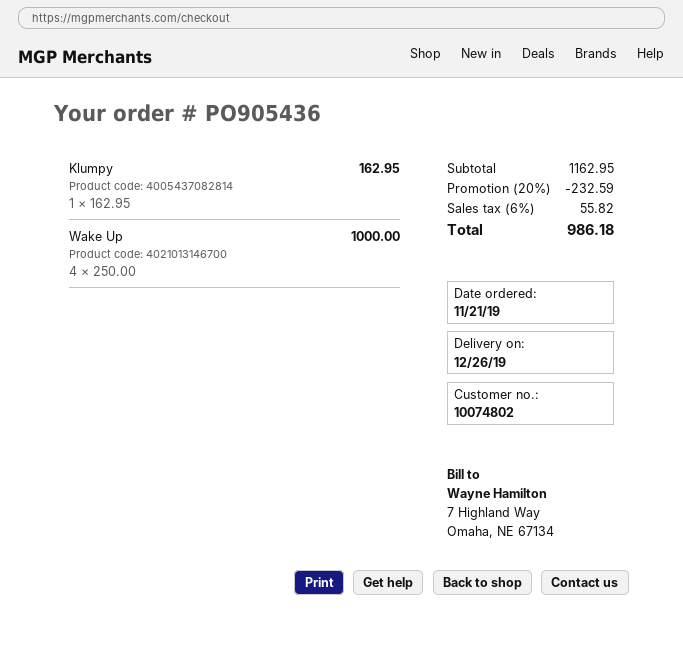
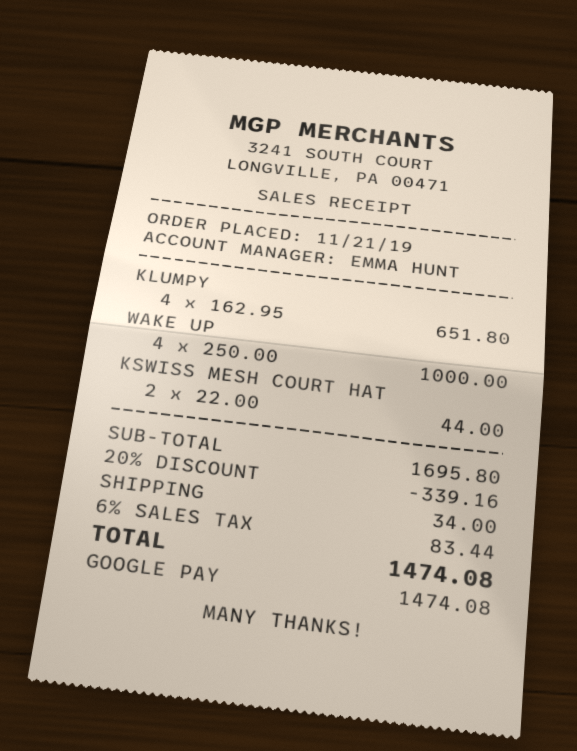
Klumpy: 1 x 162.95 = 162.95 -> 4 x 162.95 = 651.80
KSWISS MESH COURT HAT: none -> 2 x 22.00 = 44.00
subtotal: 1162.95 -> 1695.80
discount: 20% = 232.59 -> 20% = 339.16
shipping: none -> 34.00
tax: 6% = 55.82 -> 6% = 83.44
total: 986.18 -> 1474.08

